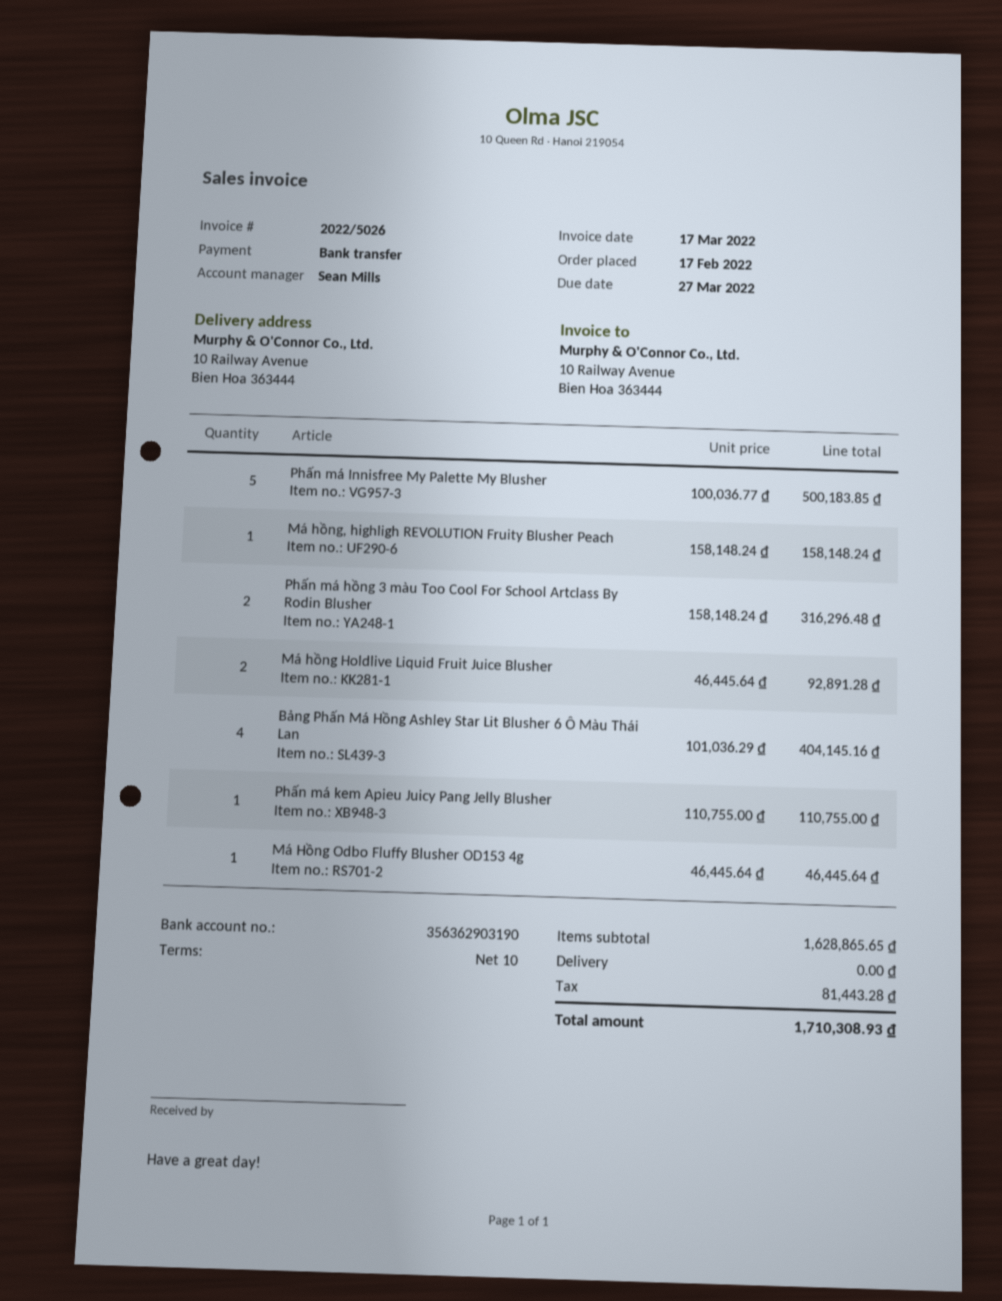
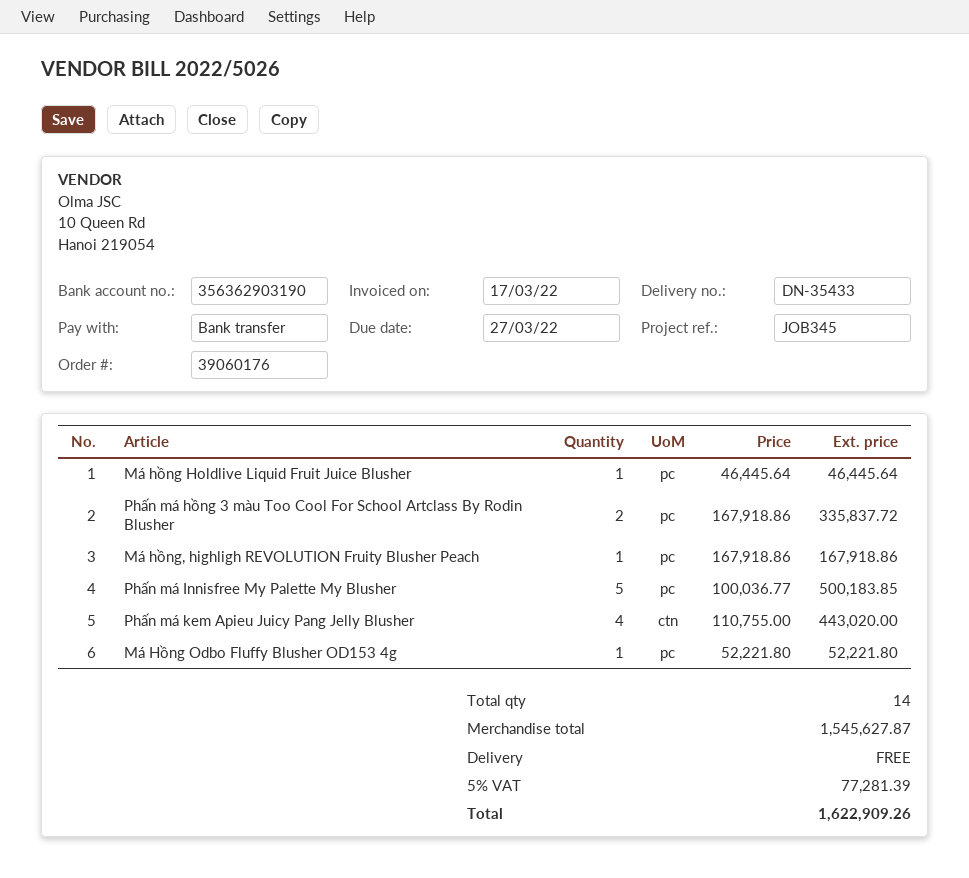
Má hồng, highligh REVOLUTION Fruity Blusher Peach: 1 x 158148.24 = 158148.24 -> 1 x 167918.86 = 167918.86
Phấn má hồng 3 màu Too Cool For School Artclass By Rodin Blusher: 2 x 158148.24 = 316296.48 -> 2 x 167918.86 = 335837.72
Má hồng Holdlive Liquid Fruit Juice Blusher: 2 x 46445.64 = 92891.28 -> 1 x 46445.64 = 46445.64
Bảng Phấn Má Hồng Ashley Star Lit Blusher 6 Ô Màu Thái Lan: 4 x 101036.29 = 404145.16 -> none
Phấn má kem Apieu Juicy Pang Jelly Blusher: 1 x 110755.00 = 110755.00 -> 4 x 110755.00 = 443020.00
Má Hồng Odbo Fluffy Blusher OD153 4g: 1 x 46445.64 = 46445.64 -> 1 x 52221.80 = 52221.80
subtotal: 1628865.65 -> 1545627.87
tax: 81443.28 -> 77281.39
total: 1710308.93 -> 1622909.26

